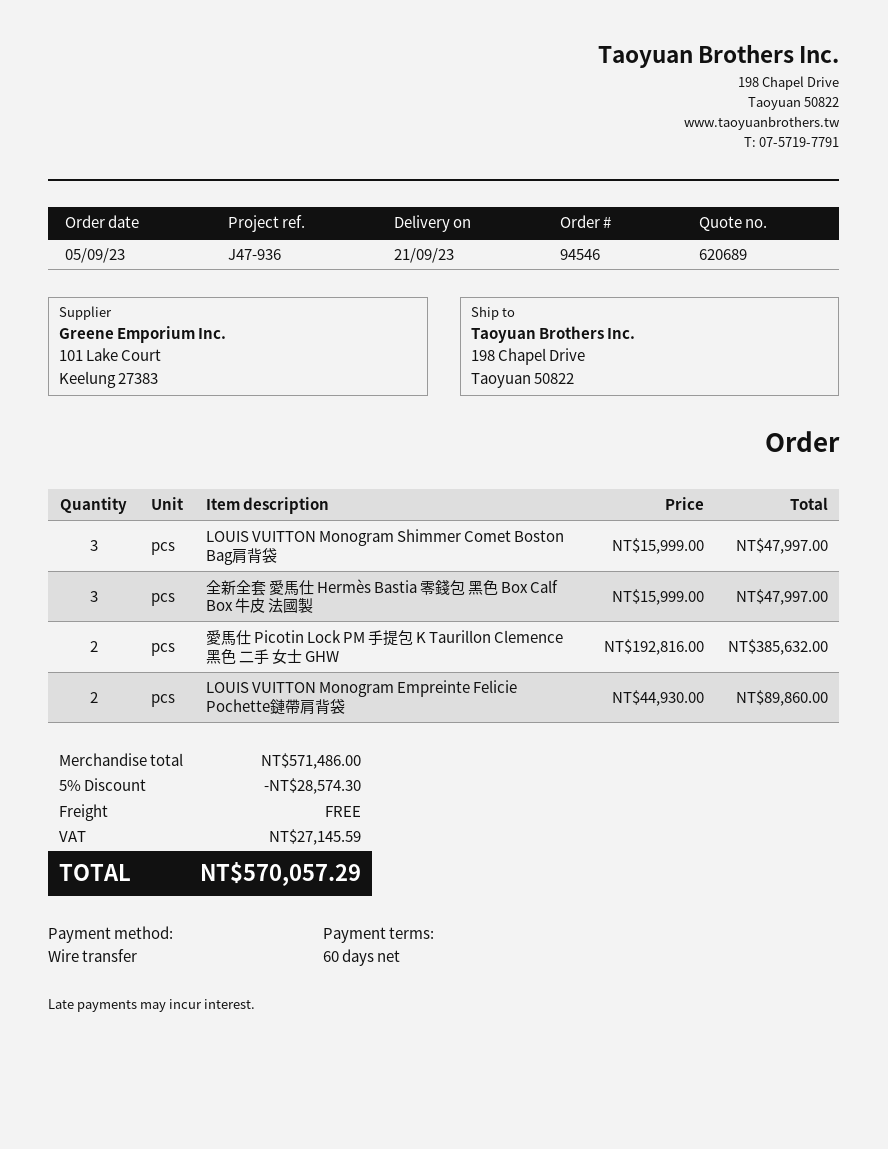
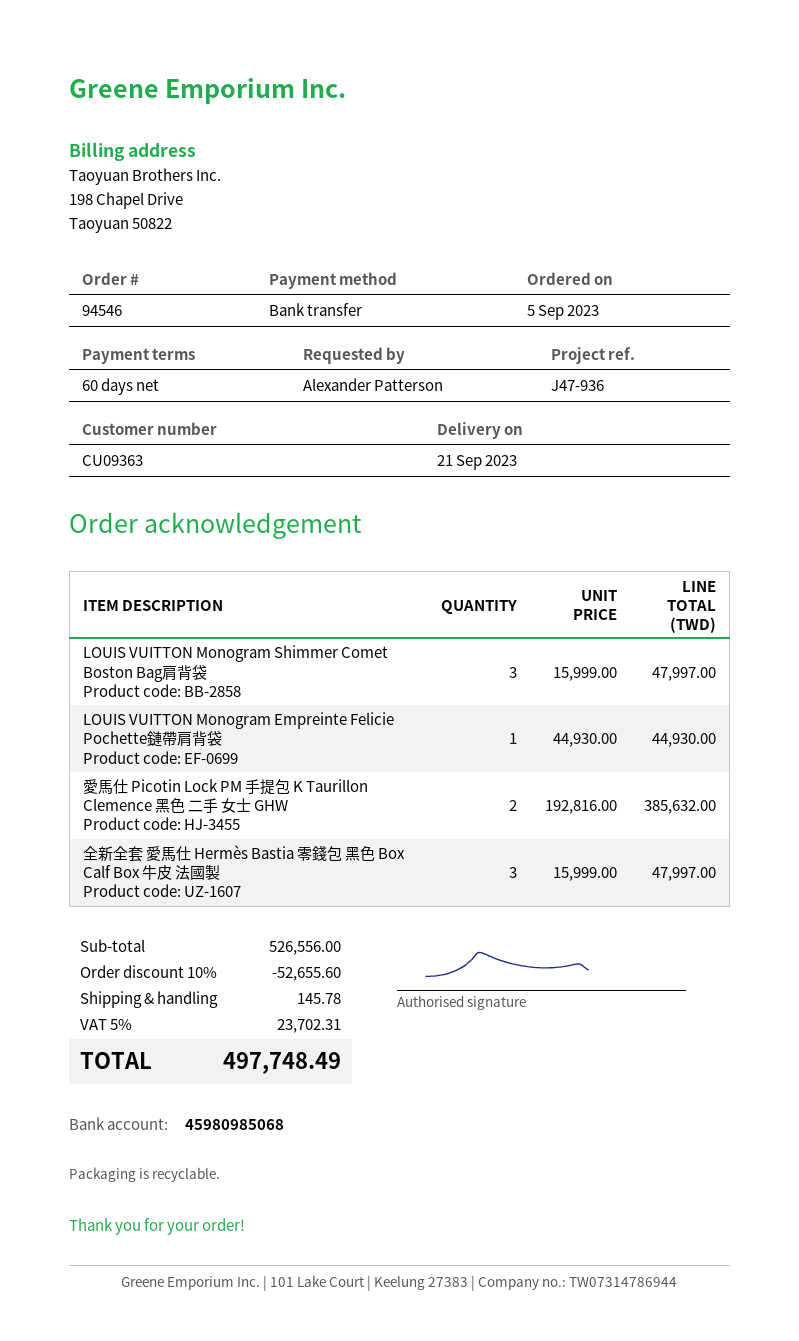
LOUIS VUITTON Monogram Empreinte Felicie Pochette鏈帶肩背袋: 2 x 44930.00 = 89860.00 -> 1 x 44930.00 = 44930.00
subtotal: 571486.00 -> 526556.00
discount: 5% = 28574.30 -> 10% = 52655.60
shipping: 0.00 -> 145.78
tax: 27145.59 -> 23702.31
total: 570057.29 -> 497748.49

